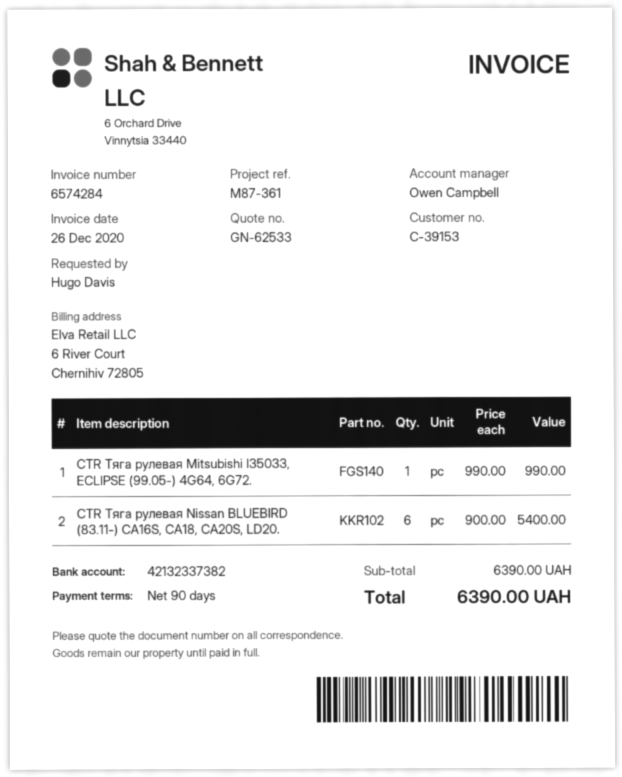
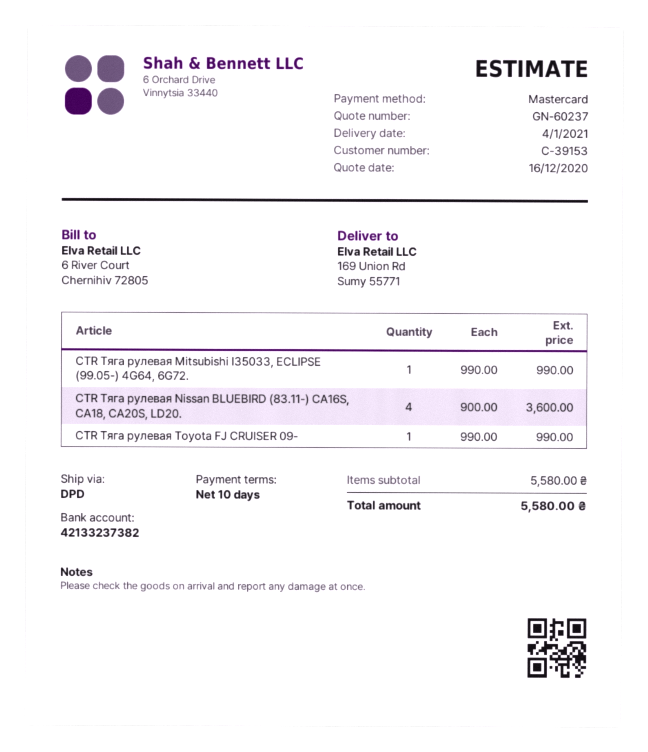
quote number: GN-62533 -> GN-60237
payment terms: 90 days -> 10 days
bank account: 42132337382 -> 42133237382
CTR Тяга рулевая Nissan BLUEBIRD (83.11-) CA16S, CA18, CA20S, LD20.: 6 x 900.00 = 5400.00 -> 4 x 900.00 = 3600.00
CTR Тяга рулевая Toyota FJ CRUISER 09-: none -> 1 x 990.00 = 990.00
subtotal: 6390.00 -> 5580.00
total: 6390.00 -> 5580.00

